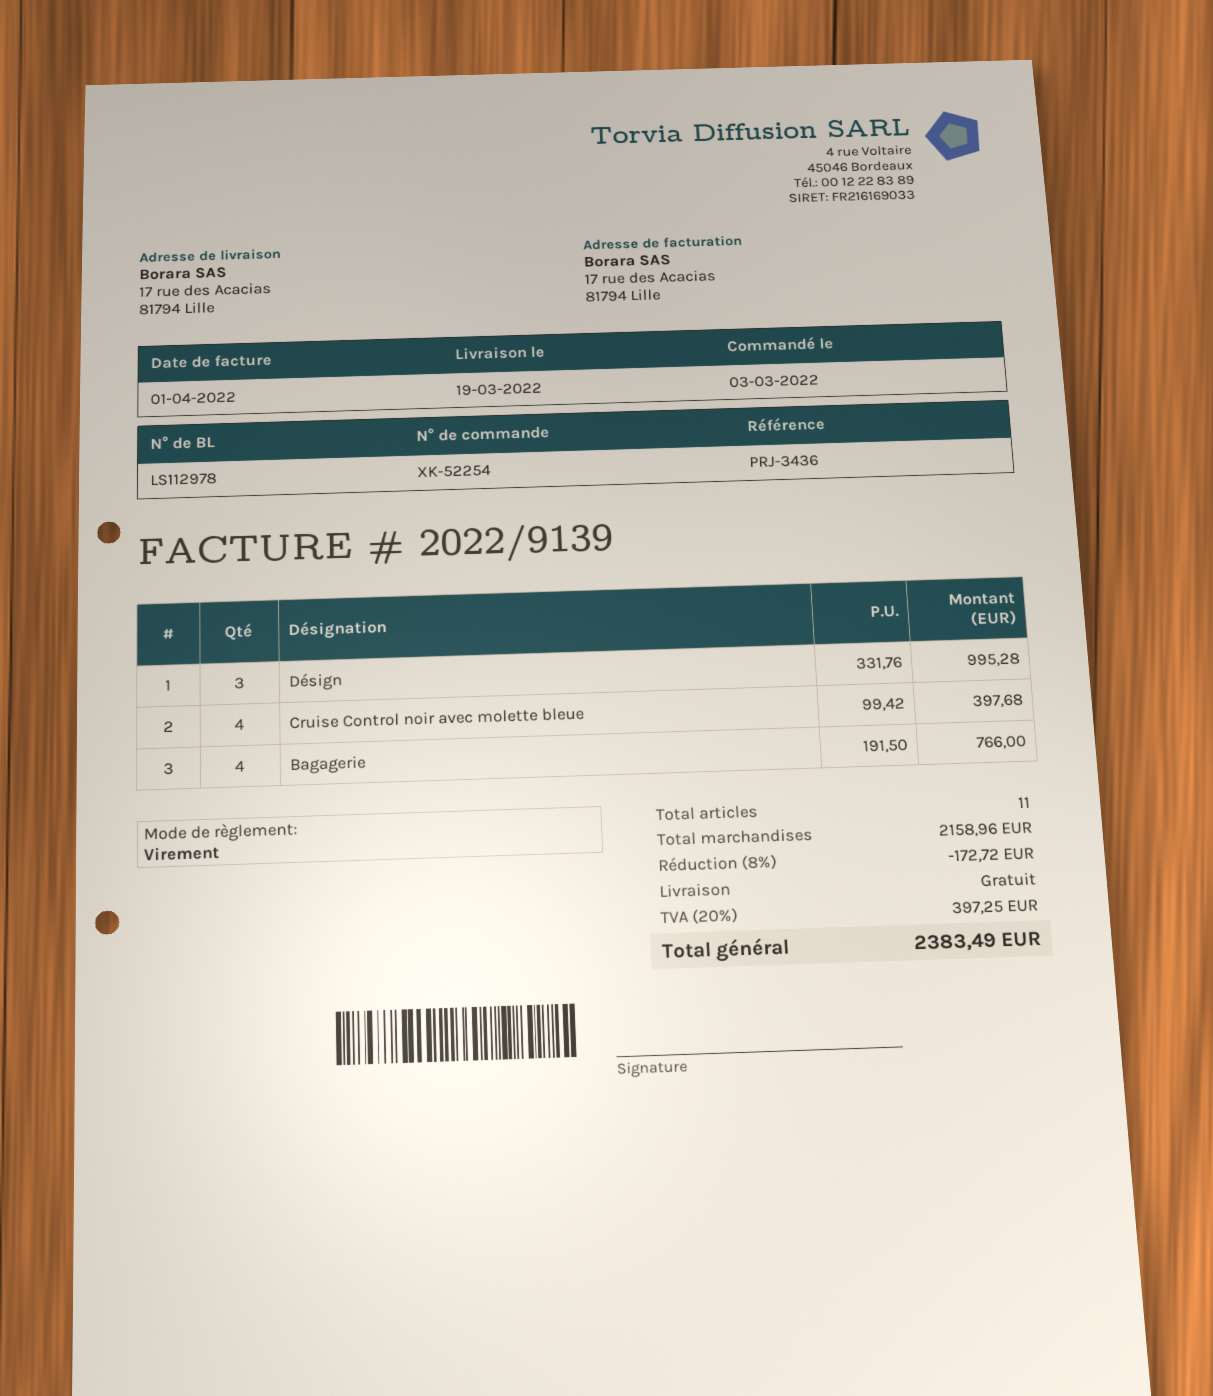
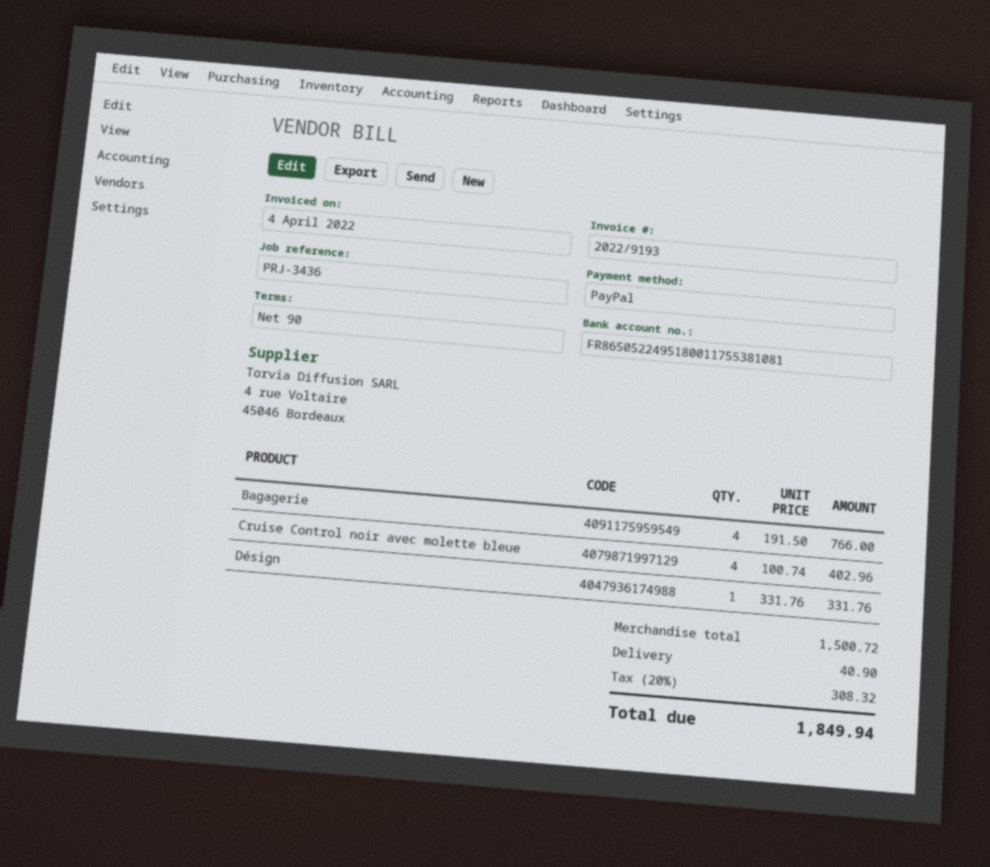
invoice number: 2022/9139 -> 2022/9193
invoice date: 2022-04-01 -> 2022-04-04
payment method: bank transfer -> PayPal
Désign: 3 x 331.76 = 995.28 -> 1 x 331.76 = 331.76
Cruise Control noir avec molette bleue: 4 x 99.42 = 397.68 -> 4 x 100.74 = 402.96
subtotal: 2158.96 -> 1500.72
discount: 8% = 172.72 -> none
shipping: 0.00 -> 40.90
tax: 20% = 397.25 -> 20% = 308.32
total: 2383.49 -> 1849.94

